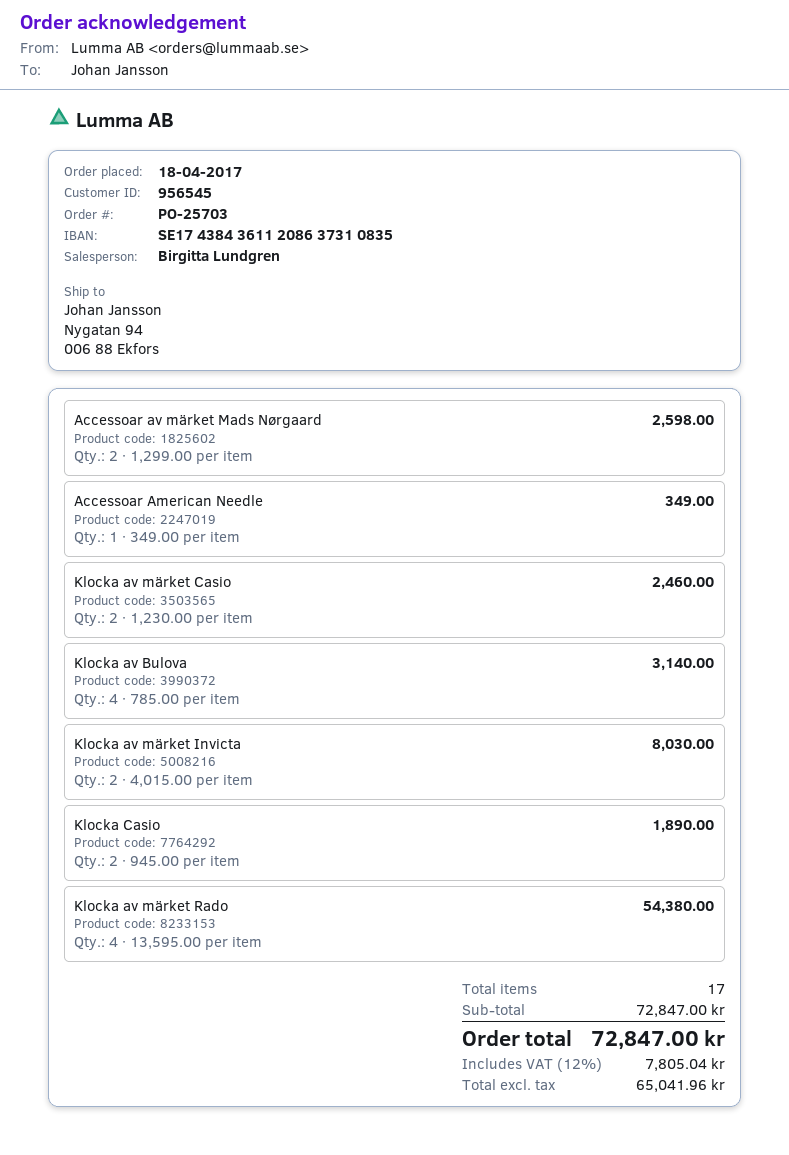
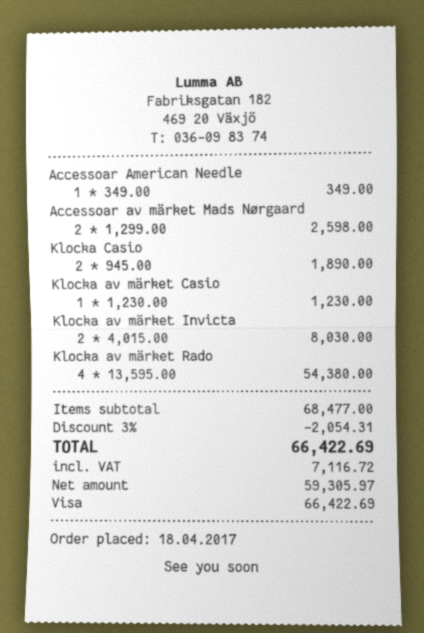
Klocka av märket Casio: 2 x 1230.00 = 2460.00 -> 1 x 1230.00 = 1230.00
Klocka av Bulova: 4 x 785.00 = 3140.00 -> none
subtotal: 72847.00 -> 68477.00
discount: none -> 3% = 2054.31
net: 65041.96 -> 59305.97
tax: 7805.04 -> 7116.72
total: 72847.00 -> 66422.69

